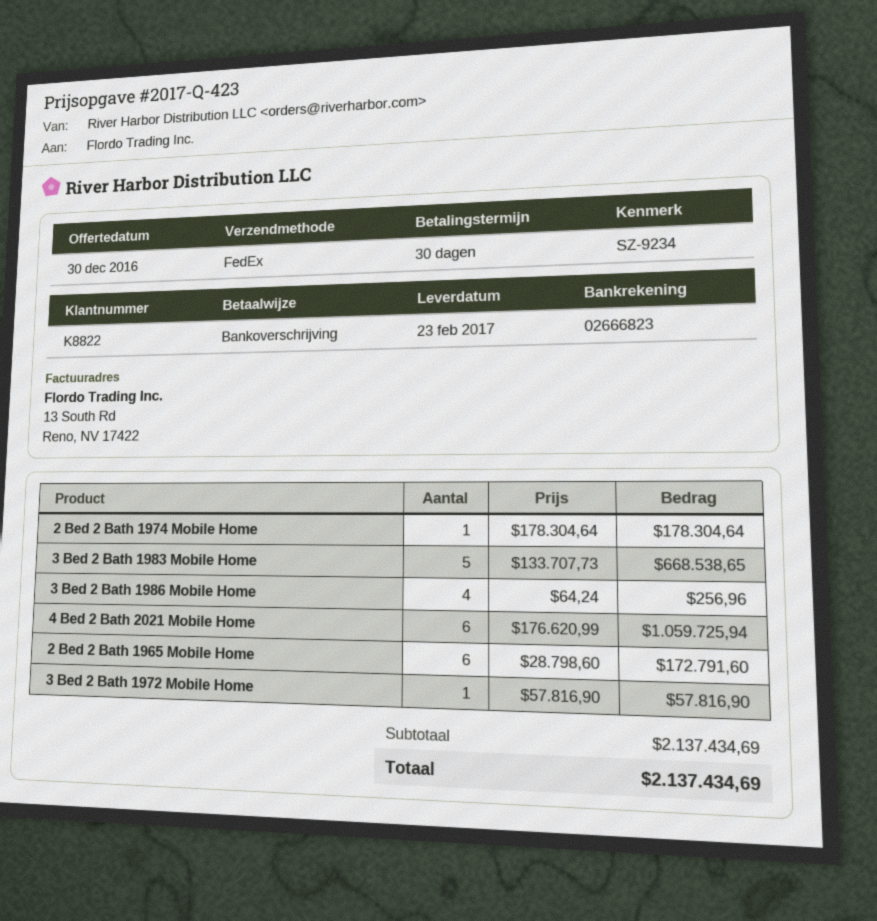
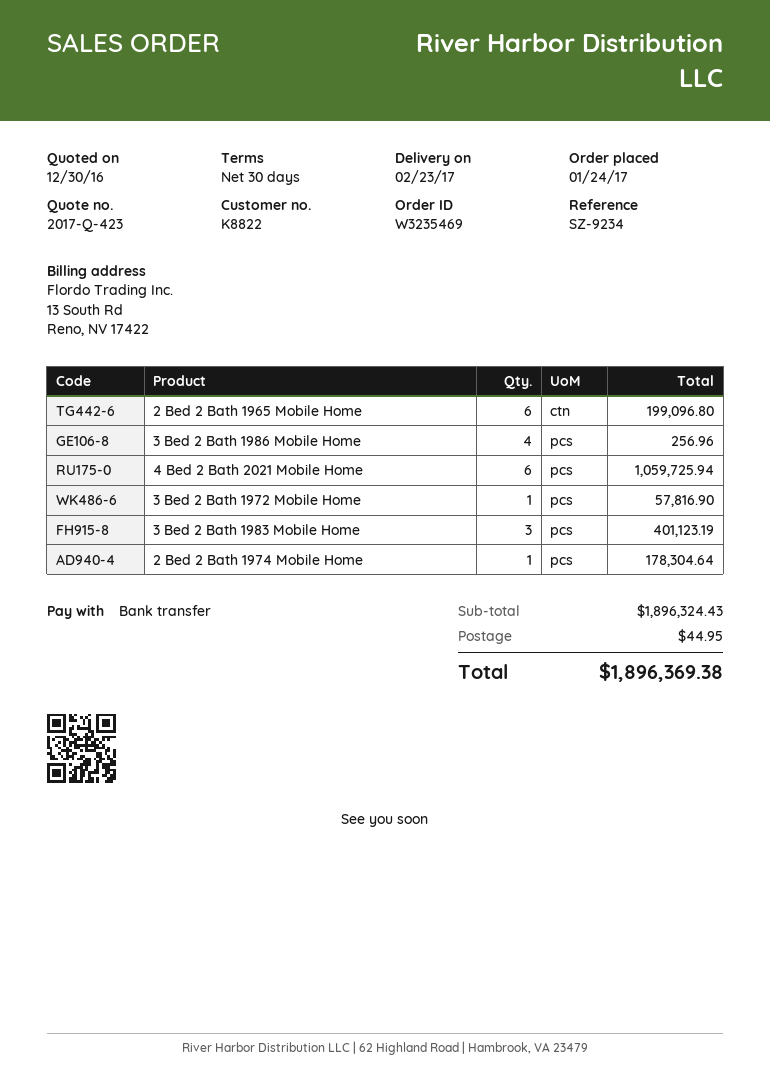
3 Bed 2 Bath 1983 Mobile Home: 5 for 668538.65 -> 3 for 401123.19
2 Bed 2 Bath 1965 Mobile Home: 6 for 172791.60 -> 6 for 199096.80
subtotal: 2137434.69 -> 1896324.43
shipping: none -> 44.95
total: 2137434.69 -> 1896369.38

